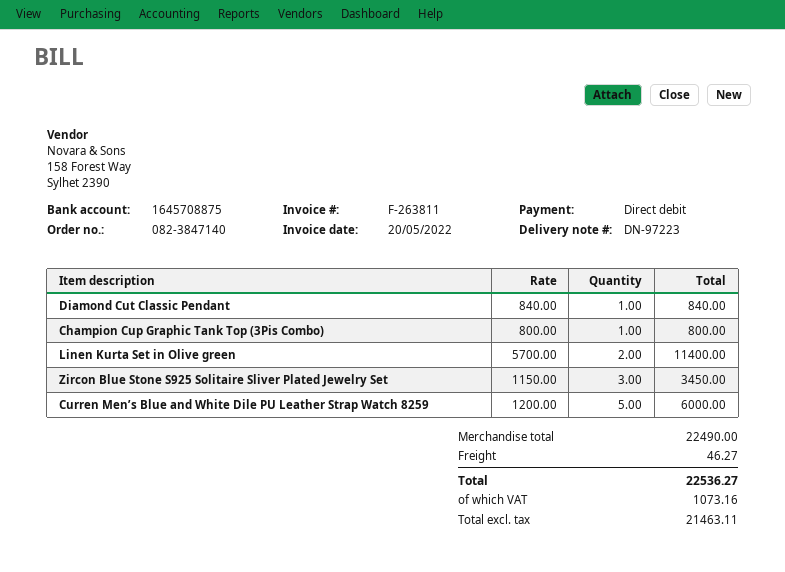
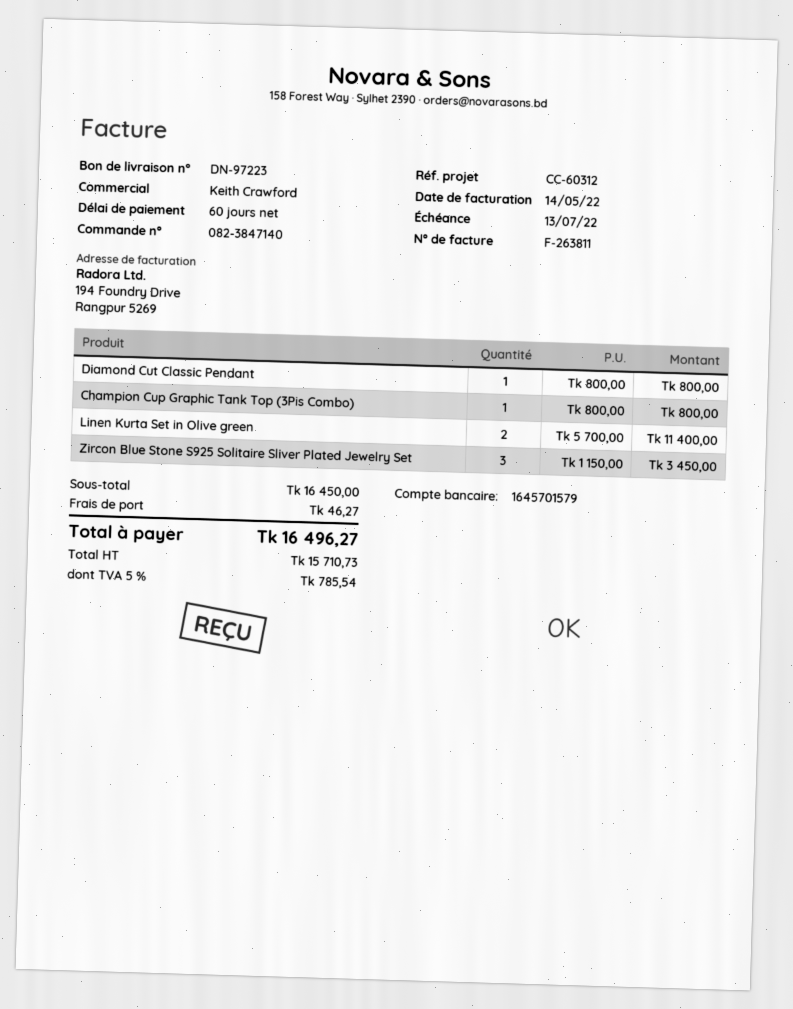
invoice date: 2022-05-20 -> 2022-05-14
bank account: 1645708875 -> 1645701579
Diamond Cut Classic Pendant: 1 x 840.00 = 840.00 -> 1 x 800.00 = 800.00
Curren Men’s Blue and White Dile PU Leather Strap Watch 8259: 5 x 1200.00 = 6000.00 -> none
subtotal: 22490.00 -> 16450.00
net: 21463.11 -> 15710.73
tax: 1073.16 -> 785.54
total: 22536.27 -> 16496.27

